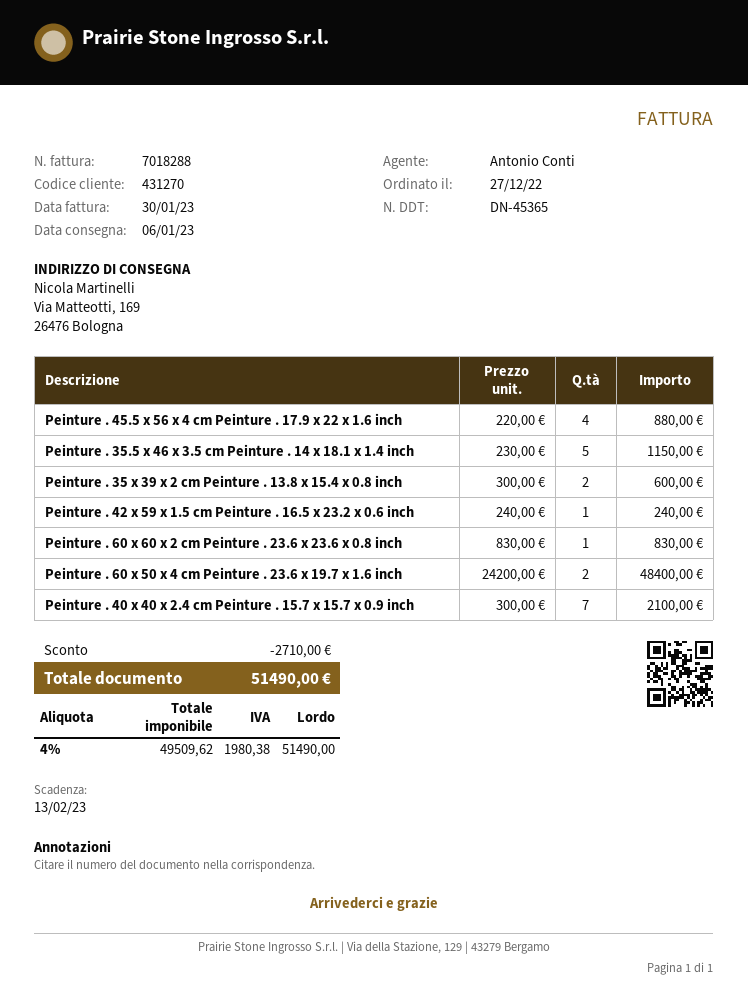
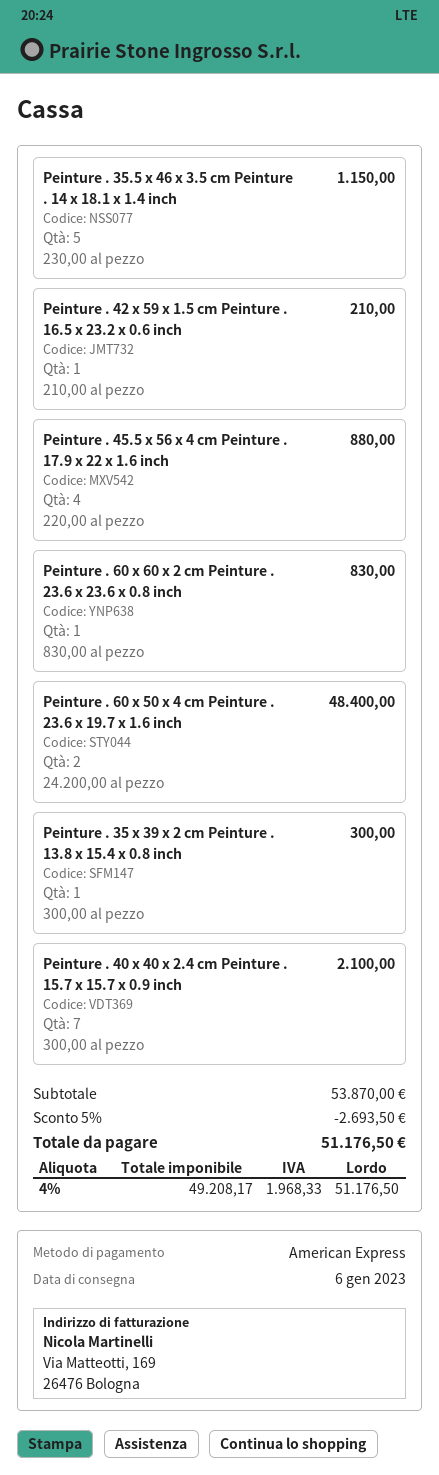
Peinture . 35 x 39 x 2 cm Peinture . 13.8 x 15.4 x 0.8 inch: 2 x 300.00 = 600.00 -> 1 x 300.00 = 300.00
Peinture . 42 x 59 x 1.5 cm Peinture . 16.5 x 23.2 x 0.6 inch: 1 x 240.00 = 240.00 -> 1 x 210.00 = 210.00
discount: 2710.00 -> 2693.50
net: 49509.62 -> 49208.17
tax: 4% = 1980.38 -> 4% = 1968.33
total: 51490.00 -> 51176.50

